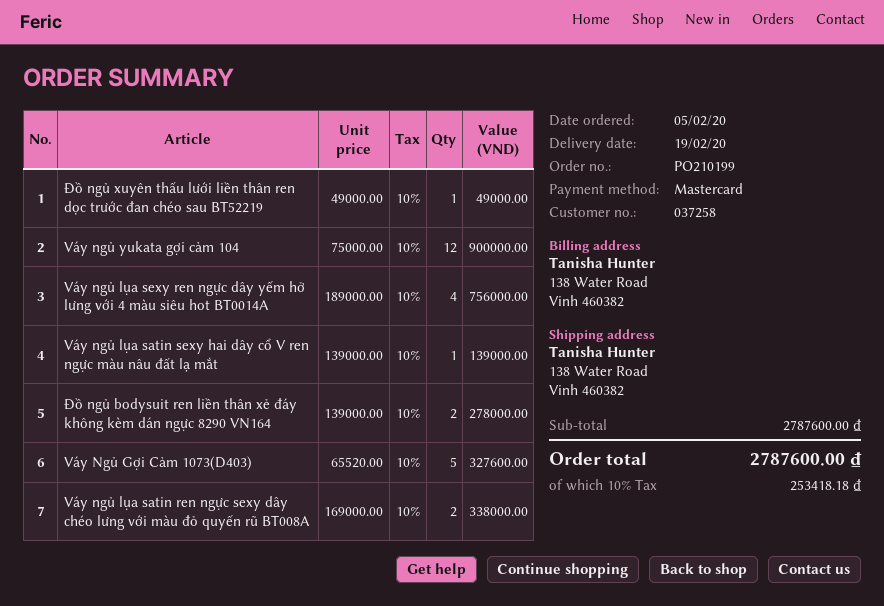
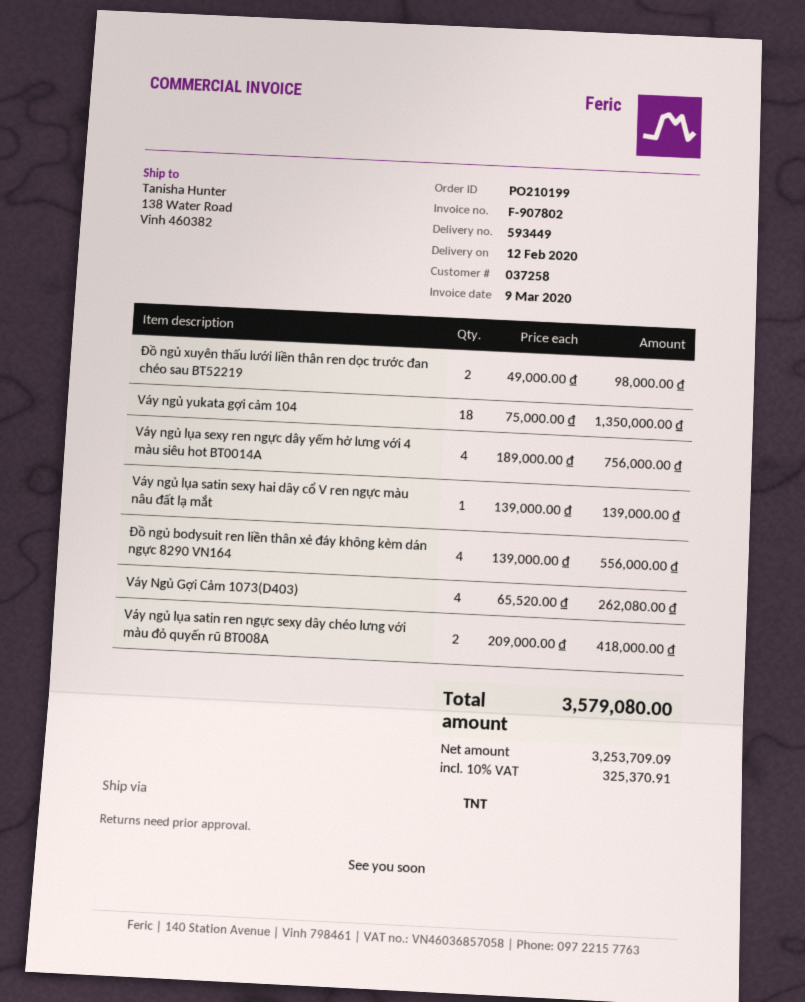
delivery date: 2020-02-19 -> 2020-02-12
Đồ ngủ xuyên thấu lưới liền thân ren dọc trước đan chéo sau BT52219: 1 x 49000.00 = 49000.00 -> 2 x 49000.00 = 98000.00
Váy ngủ yukata gợi cảm 104: 12 x 75000.00 = 900000.00 -> 18 x 75000.00 = 1350000.00
Đồ ngủ bodysuit ren liền thân xẻ đáy không kèm dán ngực 8290 VN164: 2 x 139000.00 = 278000.00 -> 4 x 139000.00 = 556000.00
Váy Ngủ Gợi Cảm 1073(D403): 5 x 65520.00 = 327600.00 -> 4 x 65520.00 = 262080.00
Váy ngủ lụa satin ren ngực sexy dây chéo lưng với màu đỏ quyến rũ BT008A: 2 x 169000.00 = 338000.00 -> 2 x 209000.00 = 418000.00
tax: 10% = 253418.18 -> 10% = 325370.91
total: 2787600.00 -> 3579080.00

